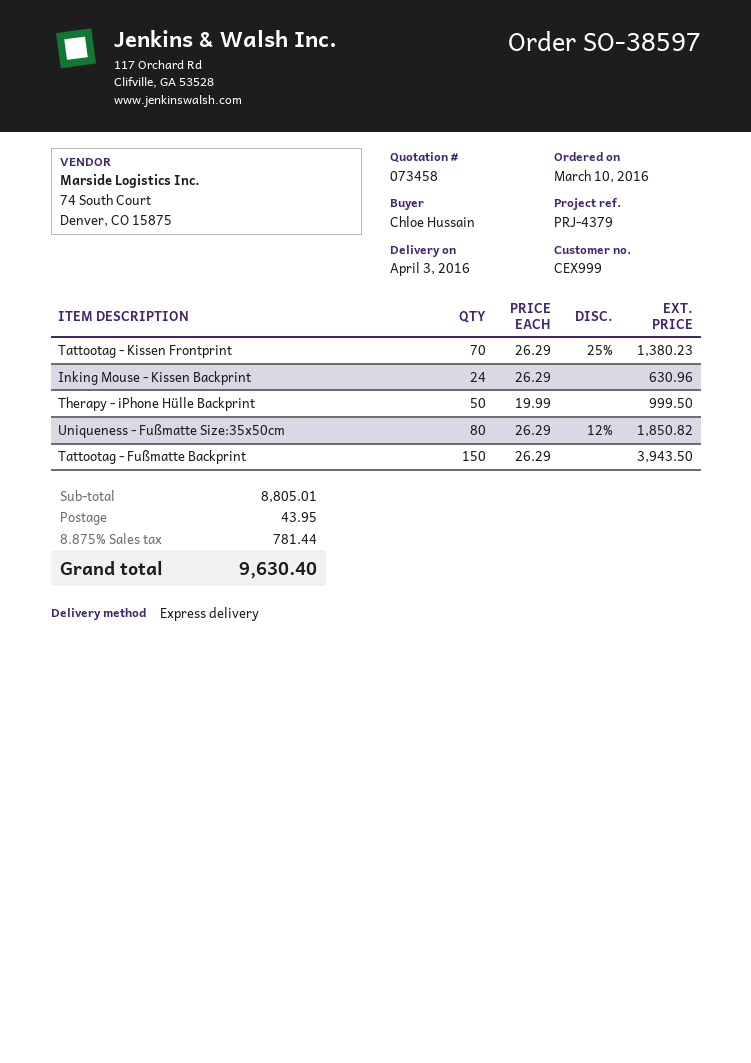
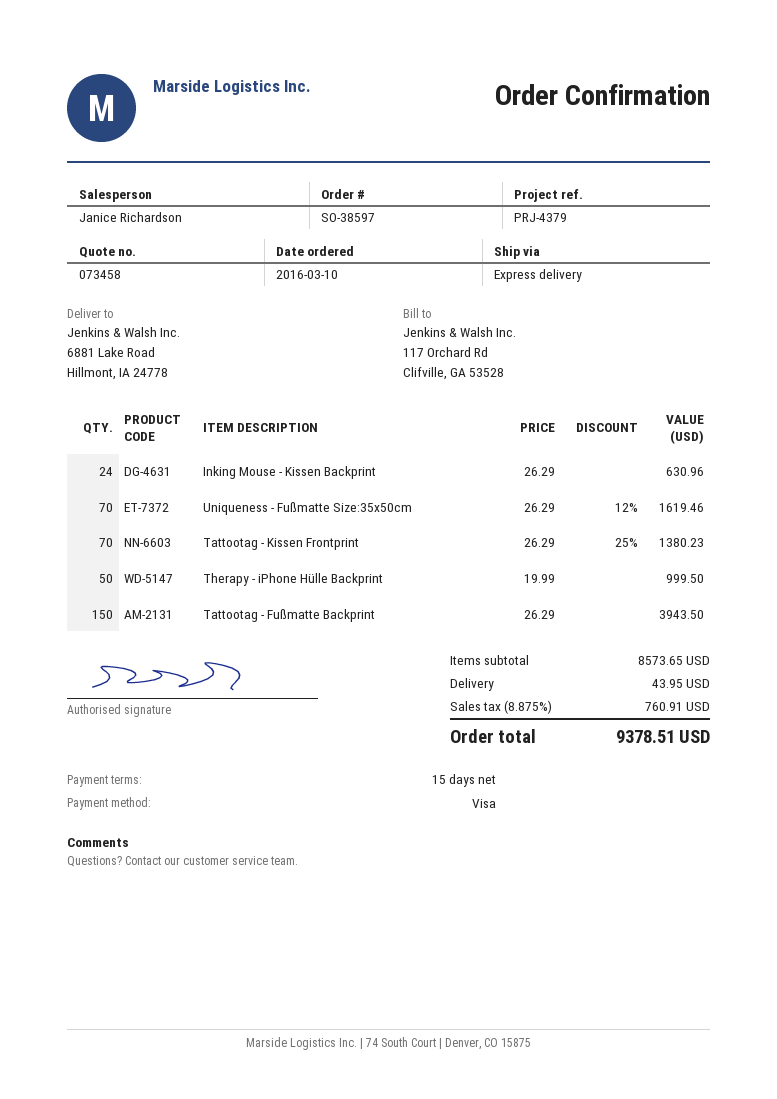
Uniqueness - Fußmatte Size:35x50cm: 80 x 26.29 - 12% = 1850.82 -> 70 x 26.29 - 12% = 1619.46
subtotal: 8805.01 -> 8573.65
tax: 8.875% = 781.44 -> 8.875% = 760.91
total: 9630.40 -> 9378.51

